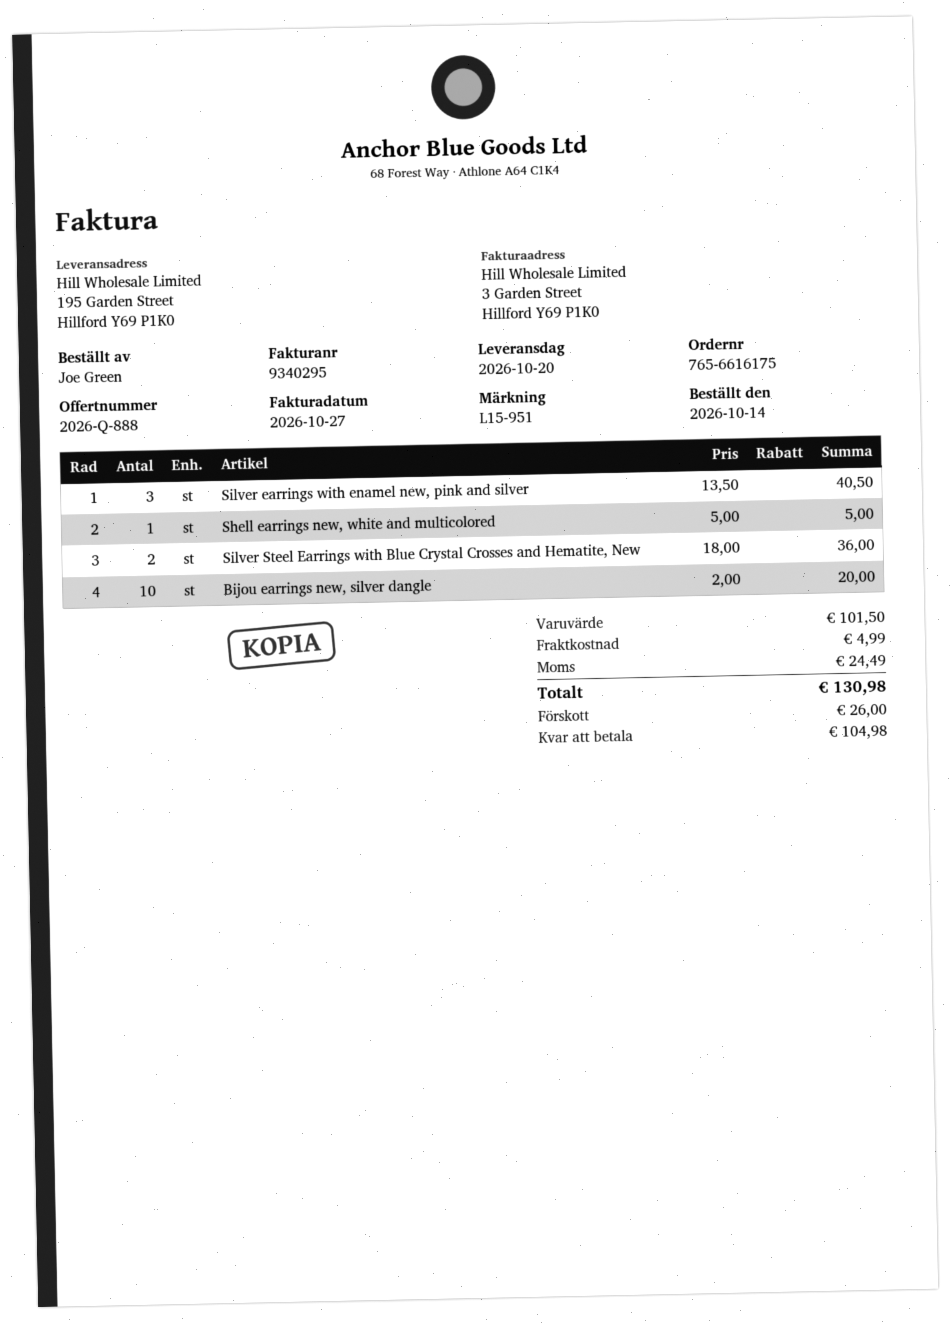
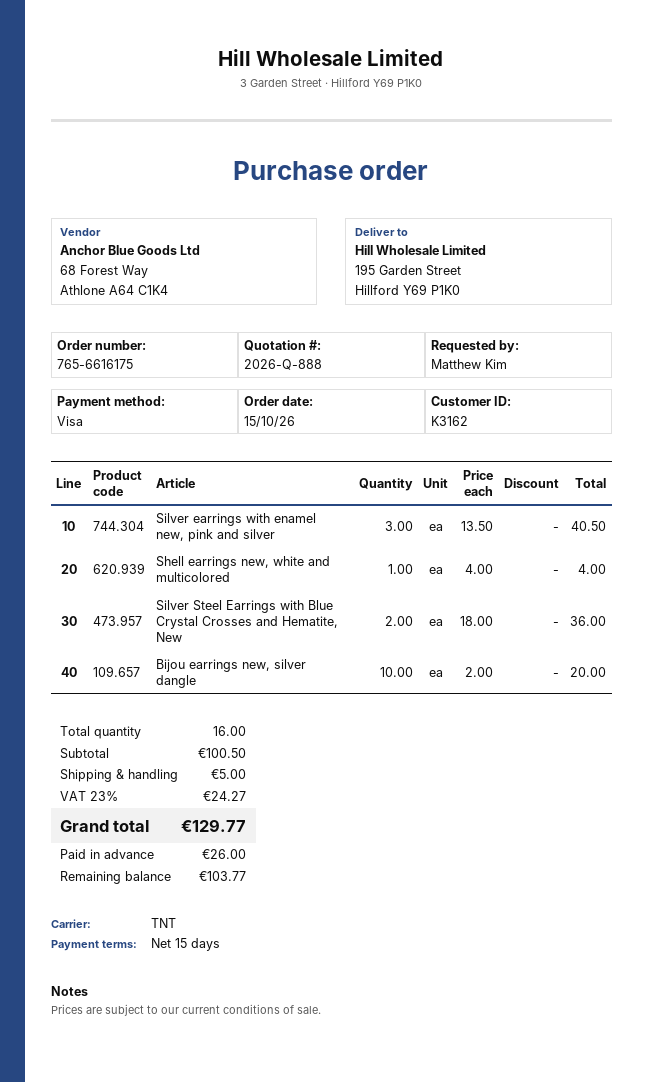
order date: 2026-10-14 -> 2026-10-15
ordered by: Joe Green -> Matthew Kim
Shell earrings new, white and multicolored: 1 x 5.00 = 5.00 -> 1 x 4.00 = 4.00
subtotal: 101.50 -> 100.50
shipping: 4.99 -> 5.00
tax: 24.49 -> 24.27
total: 130.98 -> 129.77
balance: 104.98 -> 103.77

